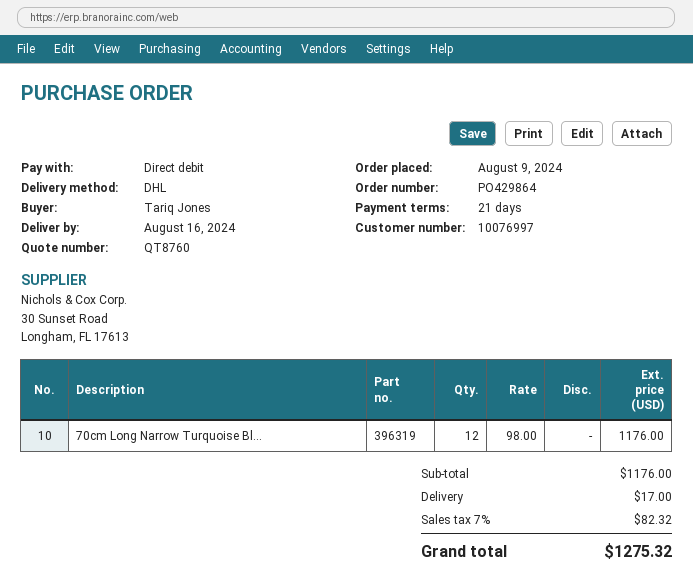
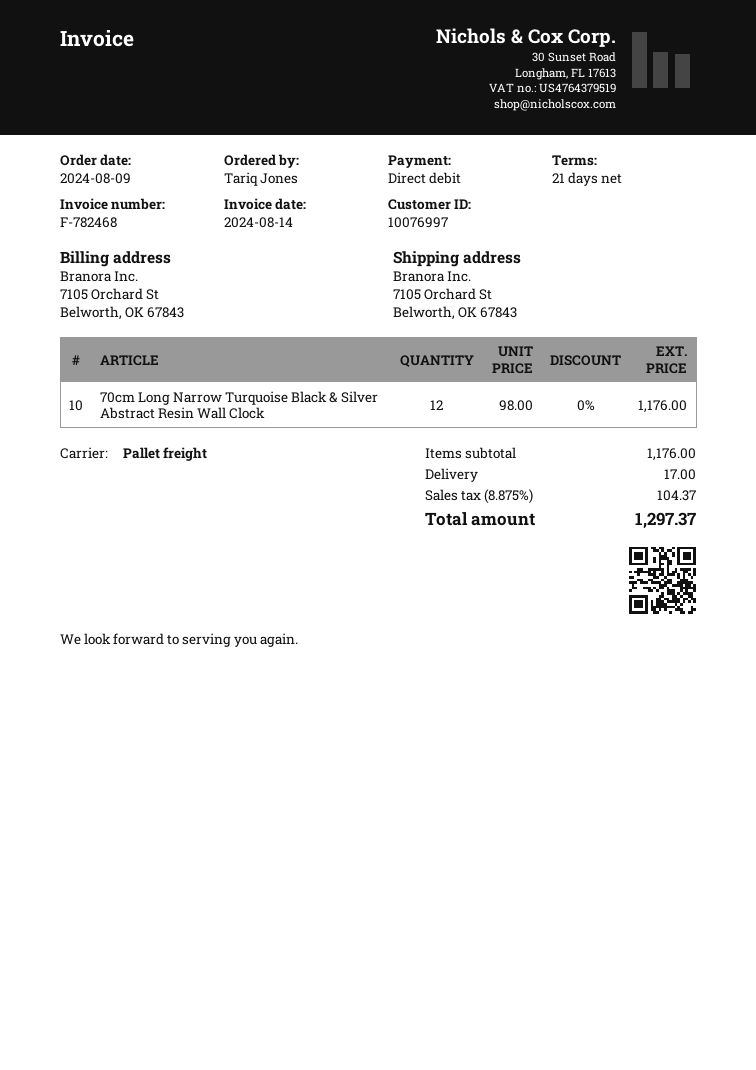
shipping method: DHL -> pallet freight
tax: 7% = 82.32 -> 8.875% = 104.37
total: 1275.32 -> 1297.37

